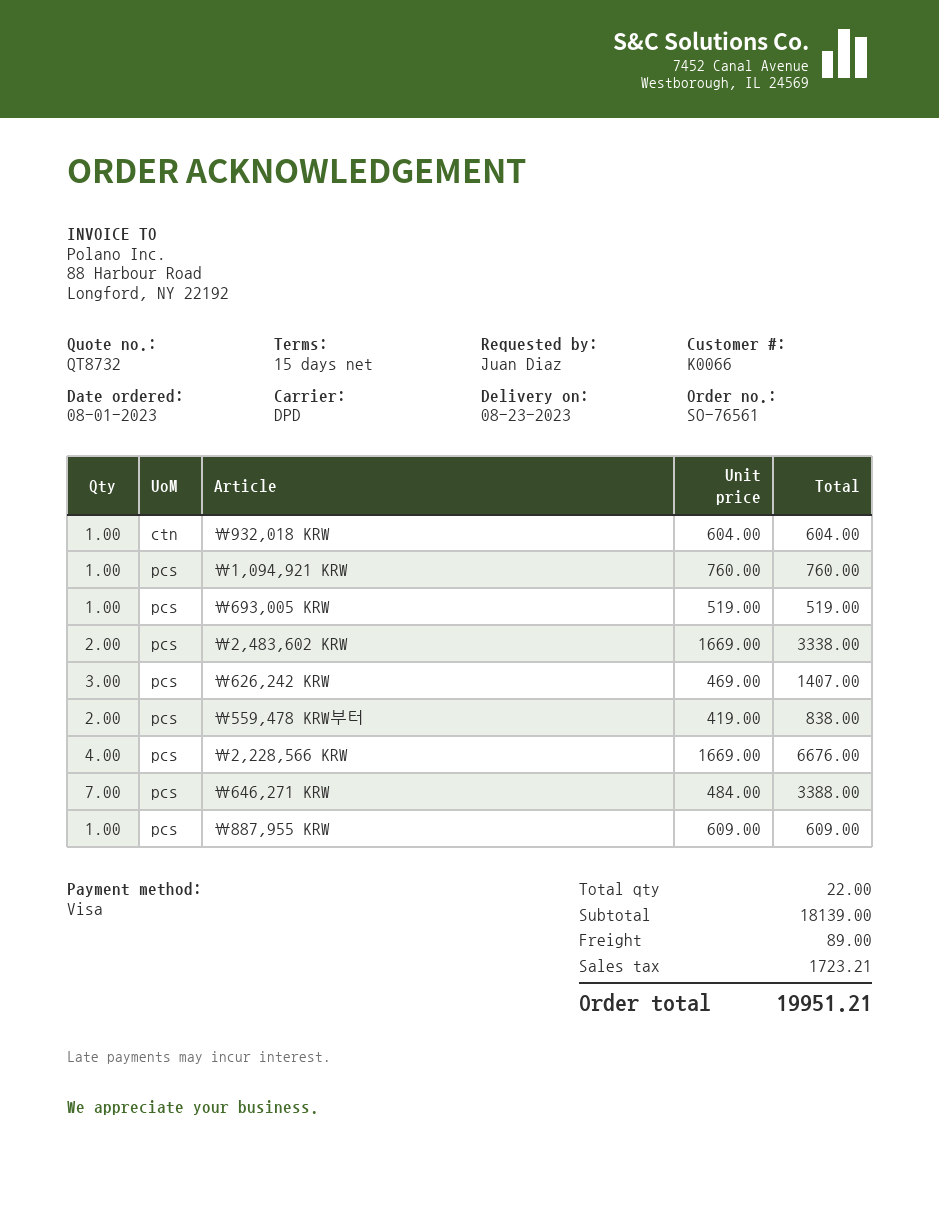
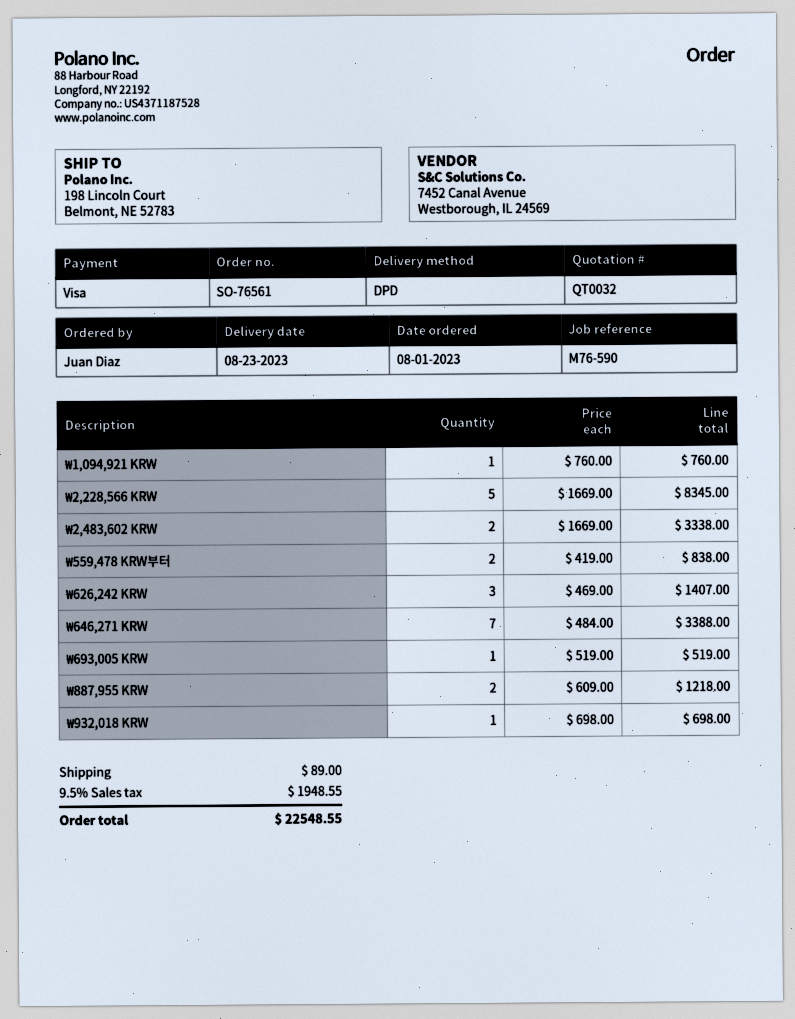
quote number: QT8732 -> QT0032
₩932,018 KRW: 1 x 604.00 = 604.00 -> 1 x 698.00 = 698.00
₩2,228,566 KRW: 4 x 1669.00 = 6676.00 -> 5 x 1669.00 = 8345.00
₩887,955 KRW: 1 x 609.00 = 609.00 -> 2 x 609.00 = 1218.00
tax: 1723.21 -> 1948.55
total: 19951.21 -> 22548.55

